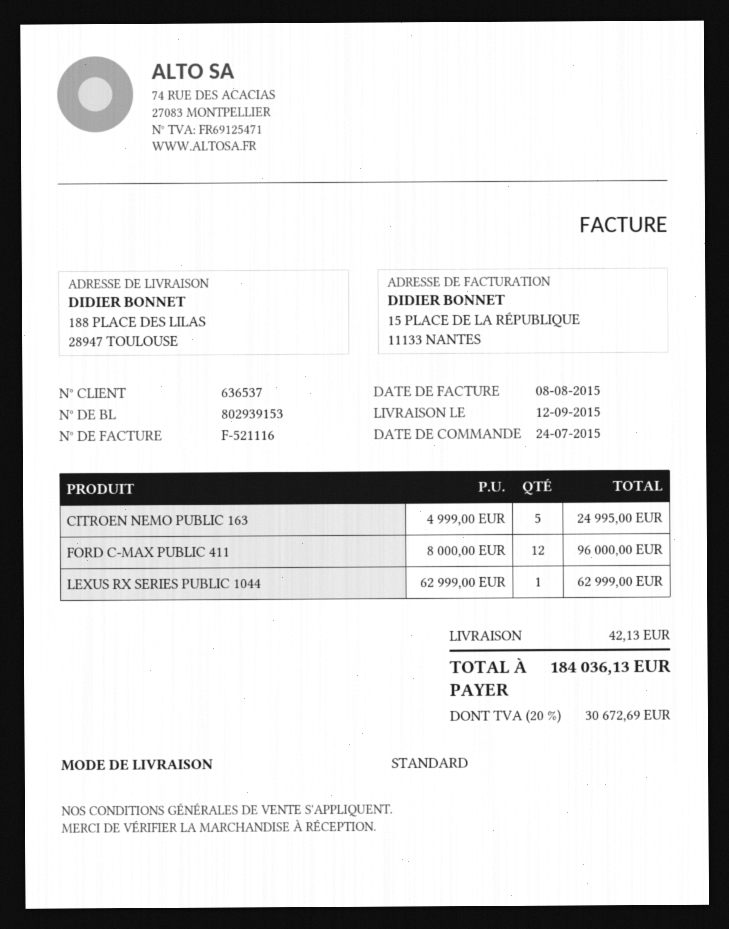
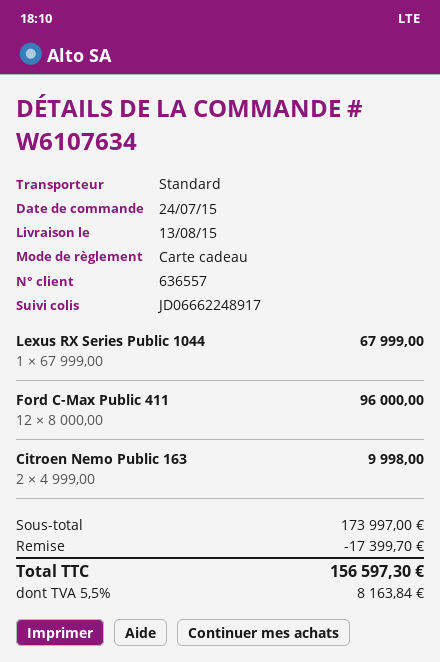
delivery date: 2015-09-12 -> 2015-08-13
customer number: 636537 -> 636557
CITROEN NEMO PUBLIC 163: 5 x 4999.00 = 24995.00 -> 2 x 4999.00 = 9998.00
LEXUS RX SERIES PUBLIC 1044: 1 x 62999.00 = 62999.00 -> 1 x 67999.00 = 67999.00
discount: none -> 17399.70
shipping: 42.13 -> none
tax: 20% = 30672.69 -> 5.5% = 8163.84
total: 184036.13 -> 156597.30

